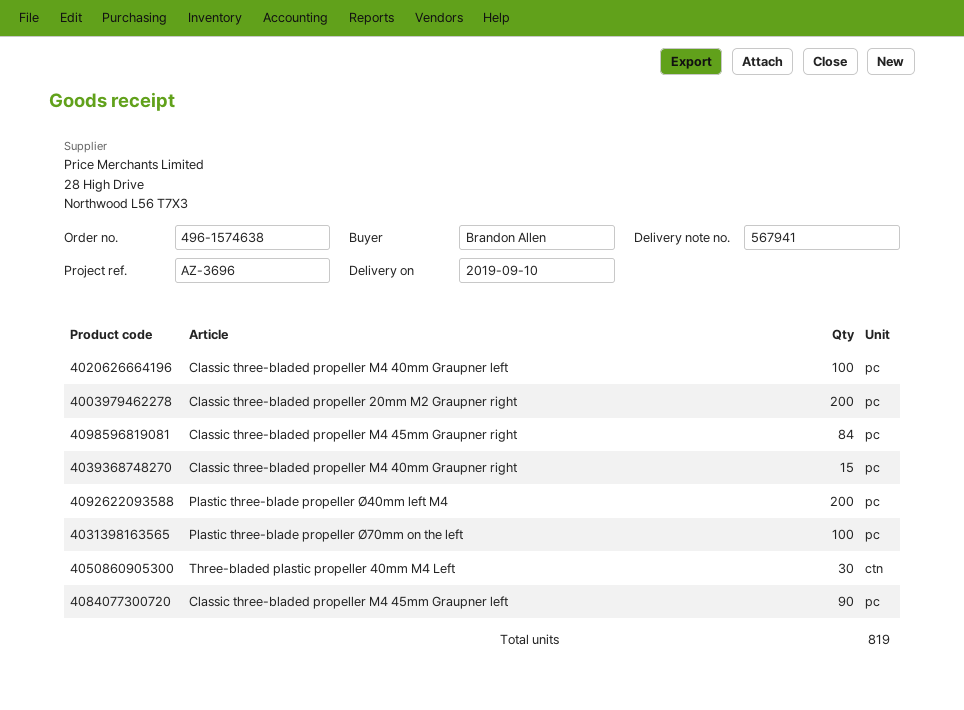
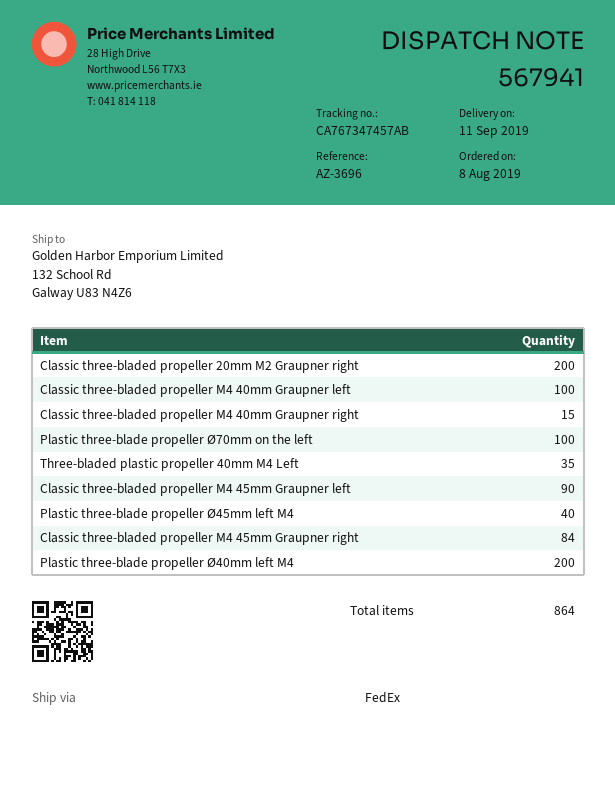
delivery date: 2019-09-10 -> 2019-09-11
Three-bladed plastic propeller 40mm M4 Left: 30 -> 35
Plastic three-blade propeller Ø45mm left M4: none -> 40
total quantity: 819 -> 864

